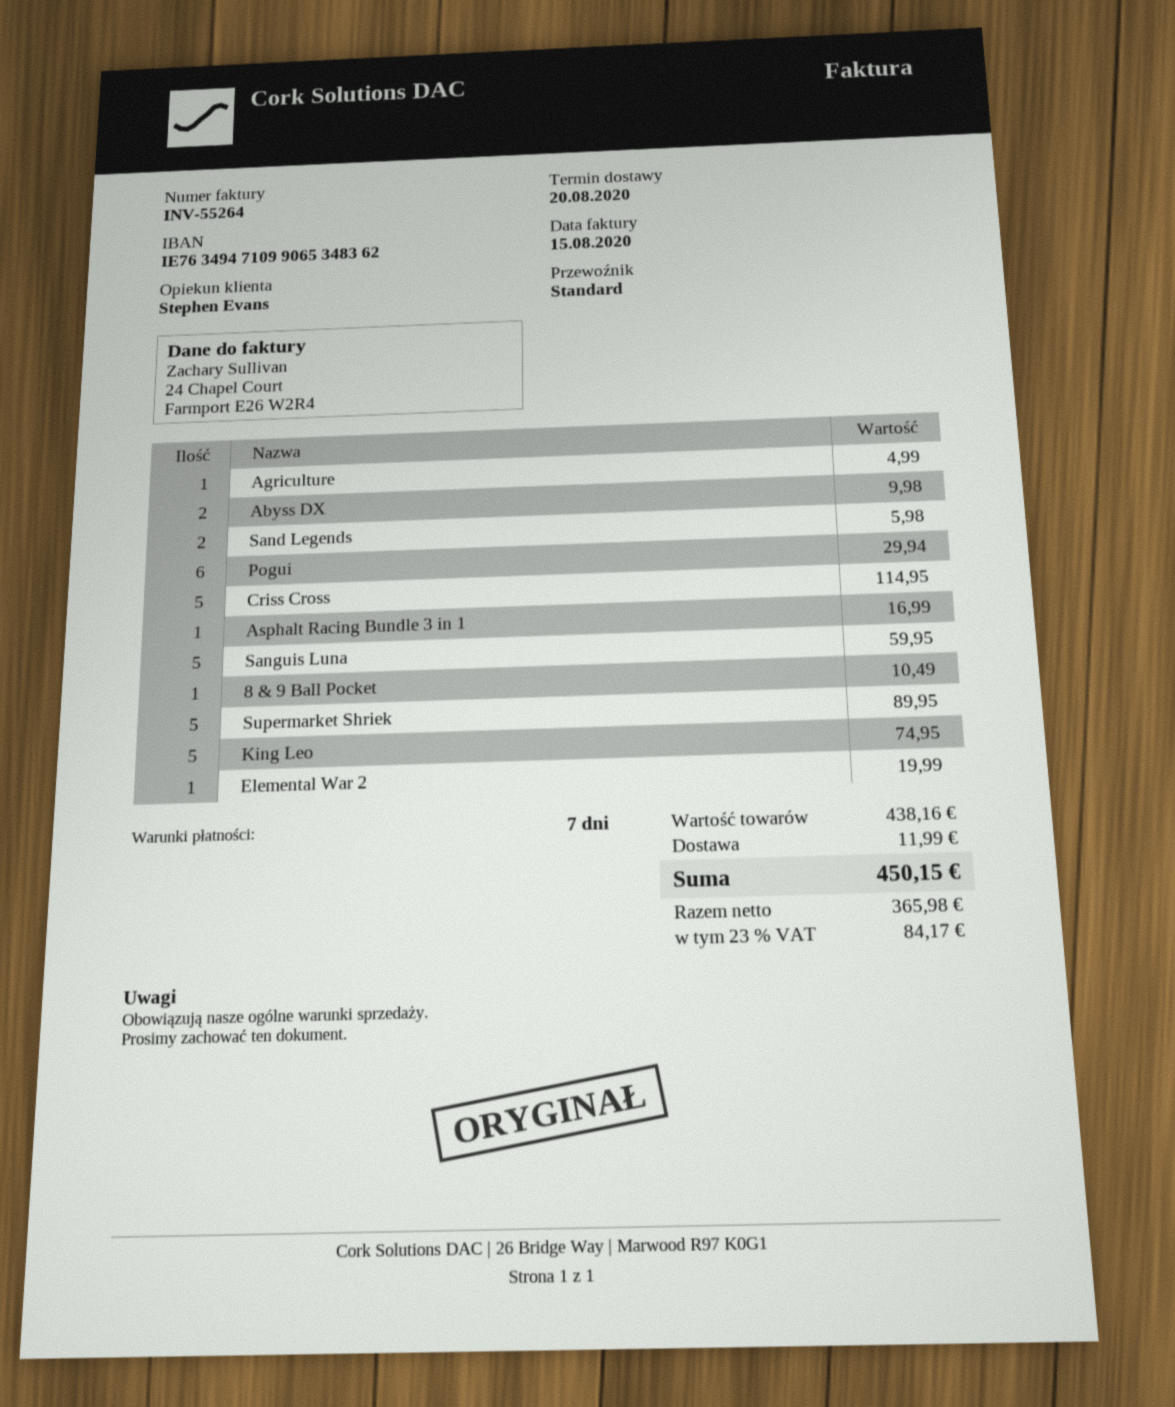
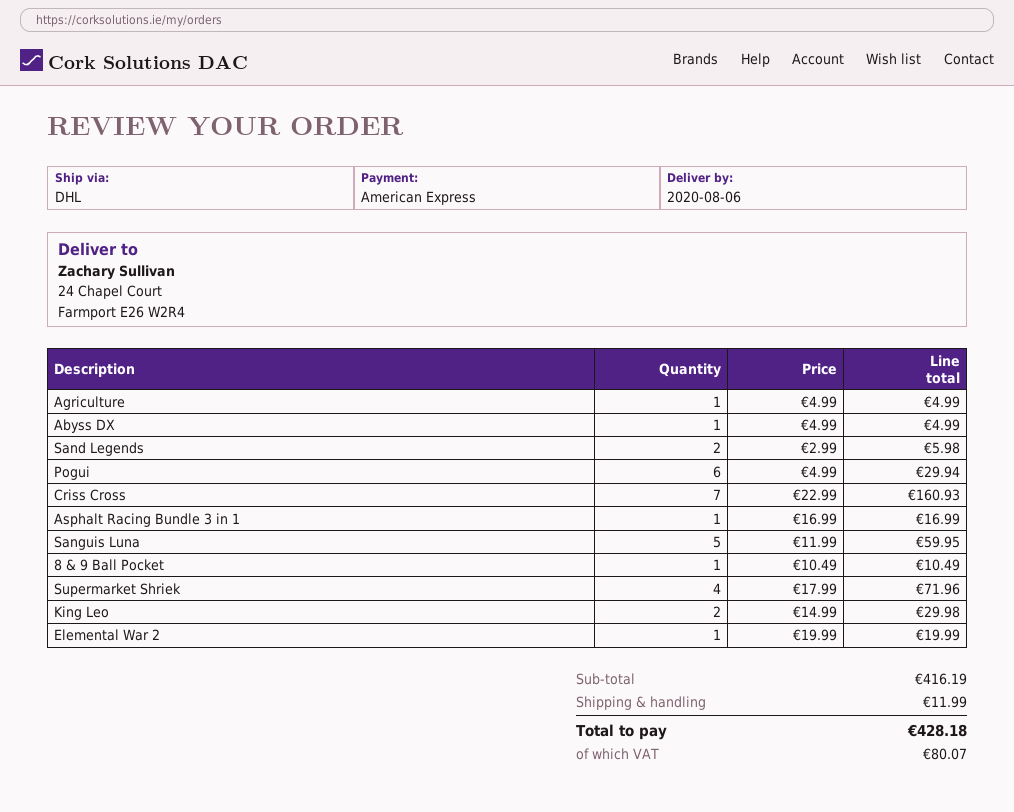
delivery date: 2020-08-20 -> 2020-08-06
shipping method: standard -> DHL
Abyss DX: 2 for 9.98 -> 1 for 4.99
Criss Cross: 5 for 114.95 -> 7 for 160.93
Supermarket Shriek: 5 for 89.95 -> 4 for 71.96
King Leo: 5 for 74.95 -> 2 for 29.98
subtotal: 438.16 -> 416.19
tax: 84.17 -> 80.07
total: 450.15 -> 428.18

